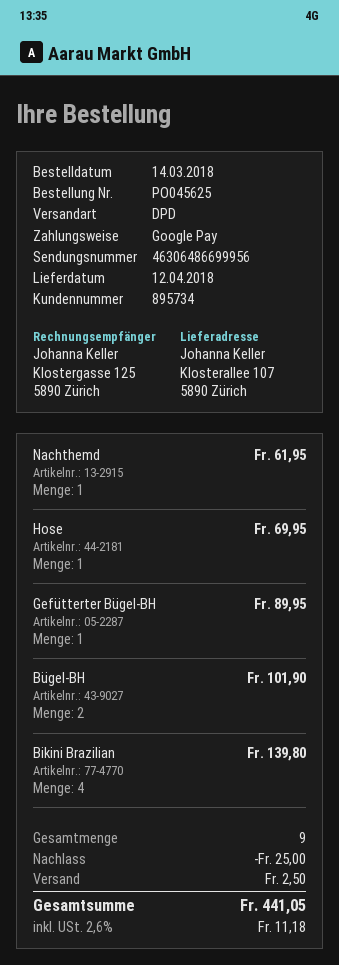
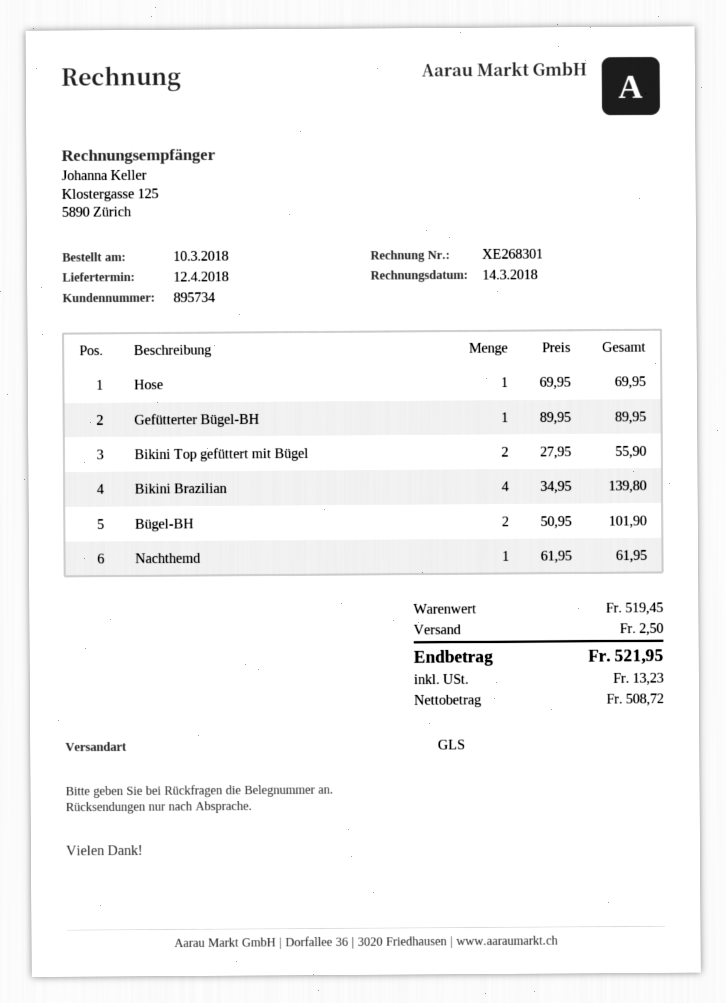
order date: 2018-03-14 -> 2018-03-10
shipping method: DPD -> GLS
Bikini Top gefüttert mit Bügel: none -> 2 for 55.90
discount: 25.00 -> none
tax: 11.18 -> 13.23
total: 441.05 -> 521.95

